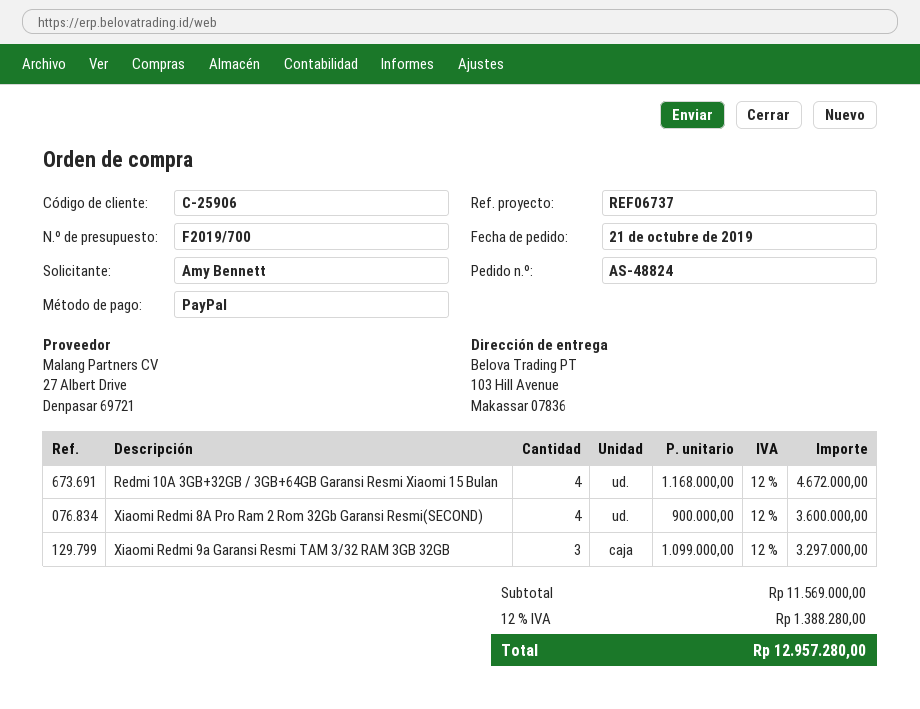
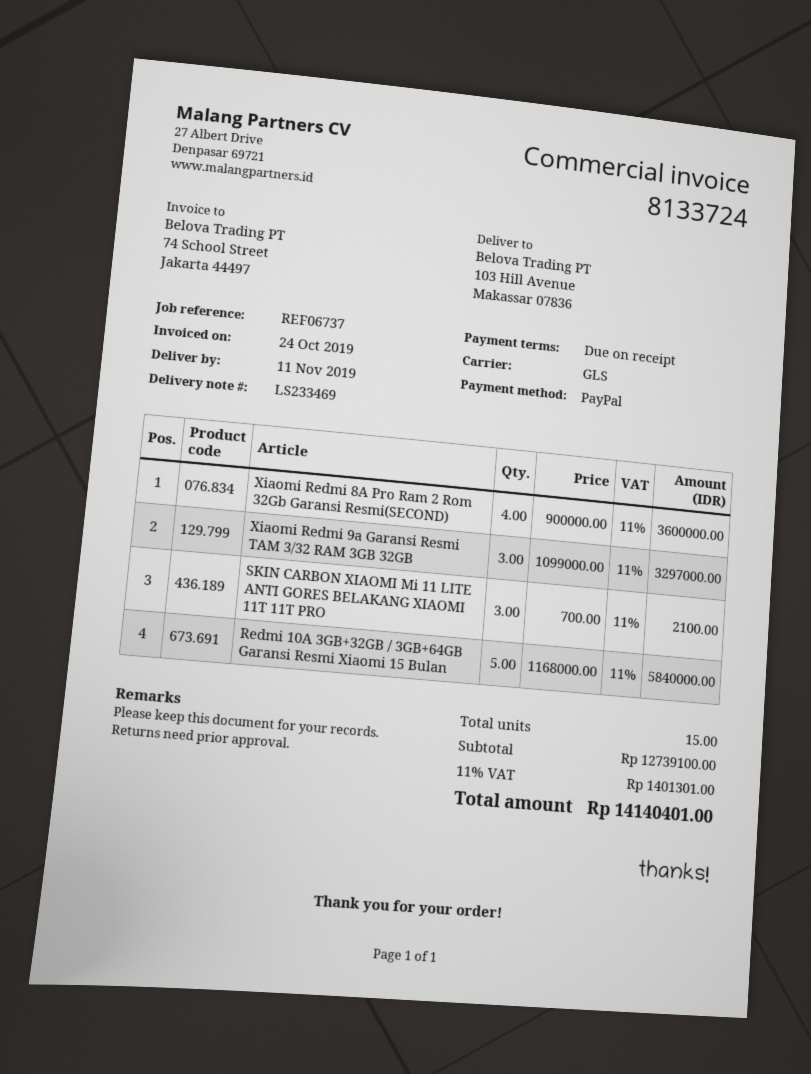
Redmi 10A 3GB+32GB / 3GB+64GB Garansi Resmi Xiaomi 15 Bulan: 4 x 1168000.00 = 4672000.00 -> 5 x 1168000.00 = 5840000.00
SKIN CARBON XIAOMI Mi 11 LITE ANTI GORES BELAKANG XIAOMI 11T 11T PRO: none -> 3 x 700.00 = 2100.00
subtotal: 11569000.00 -> 12739100.00
tax: 12% = 1388280.00 -> 11% = 1401301.00
total: 12957280.00 -> 14140401.00

